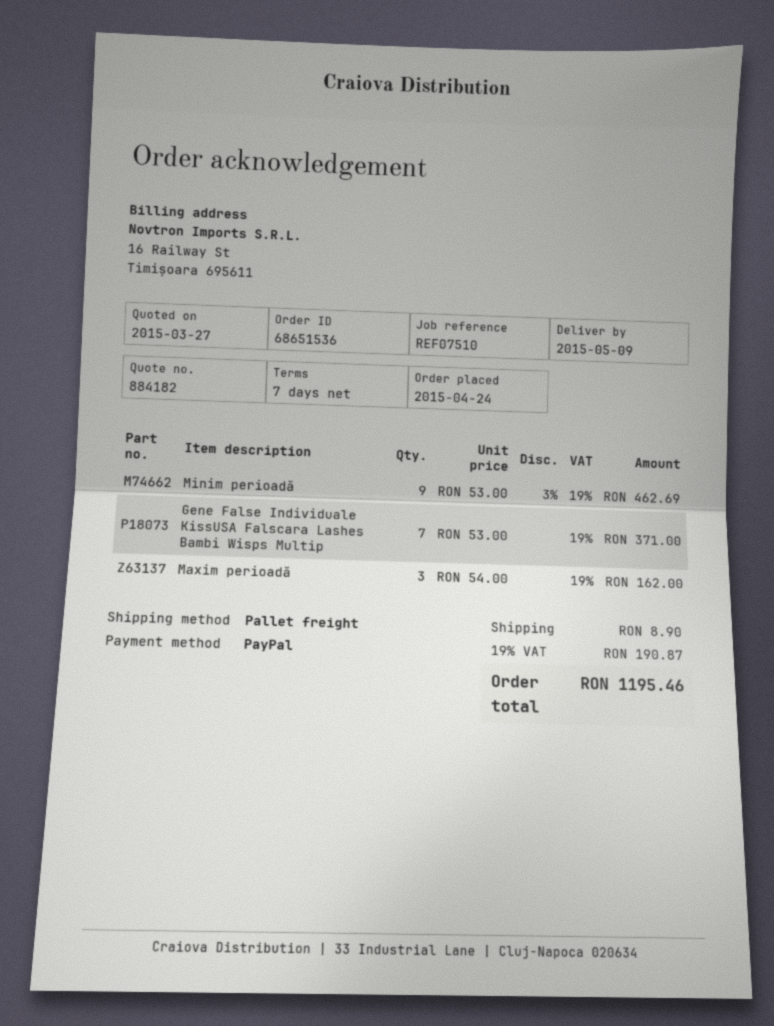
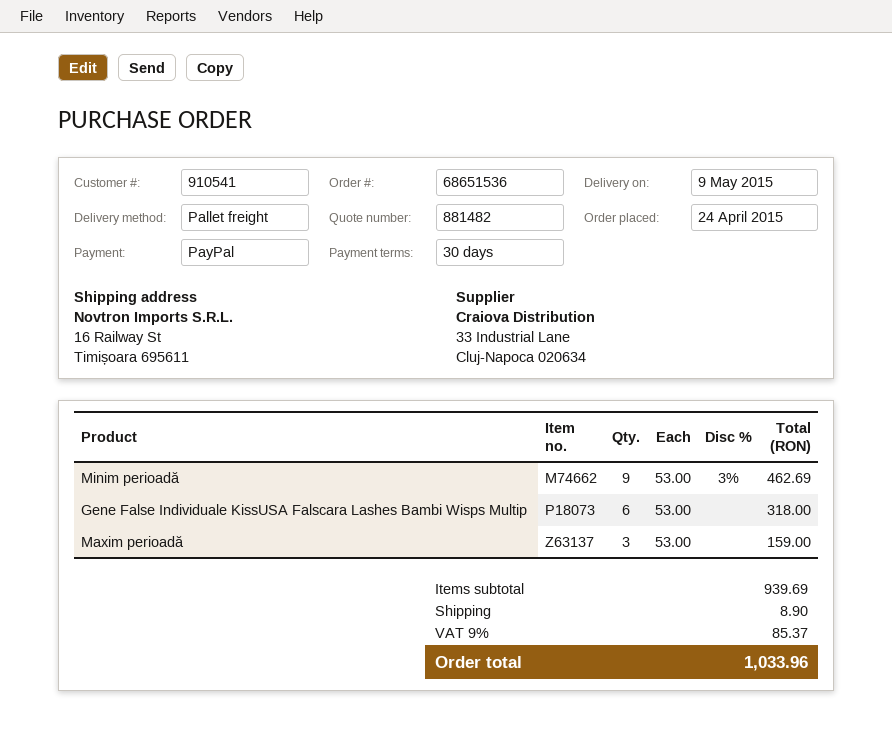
quote number: 884182 -> 881482
payment terms: 7 days -> 30 days
Gene False Individuale KissUSA Falscara Lashes Bambi Wisps Multip: 7 x 53.00 = 371.00 -> 6 x 53.00 = 318.00
Maxim perioadă: 3 x 54.00 = 162.00 -> 3 x 53.00 = 159.00
tax: 19% = 190.87 -> 9% = 85.37
total: 1195.46 -> 1033.96

